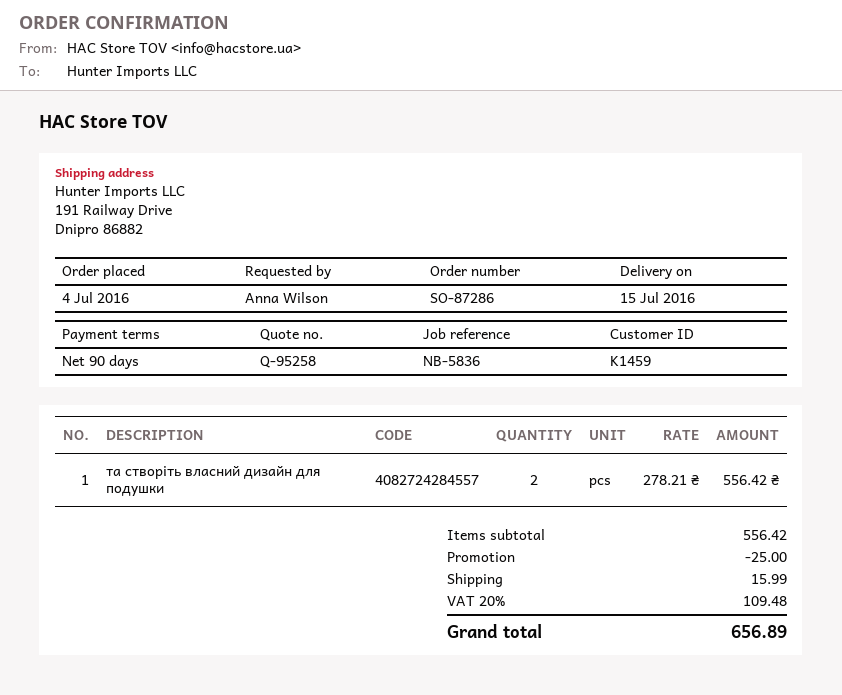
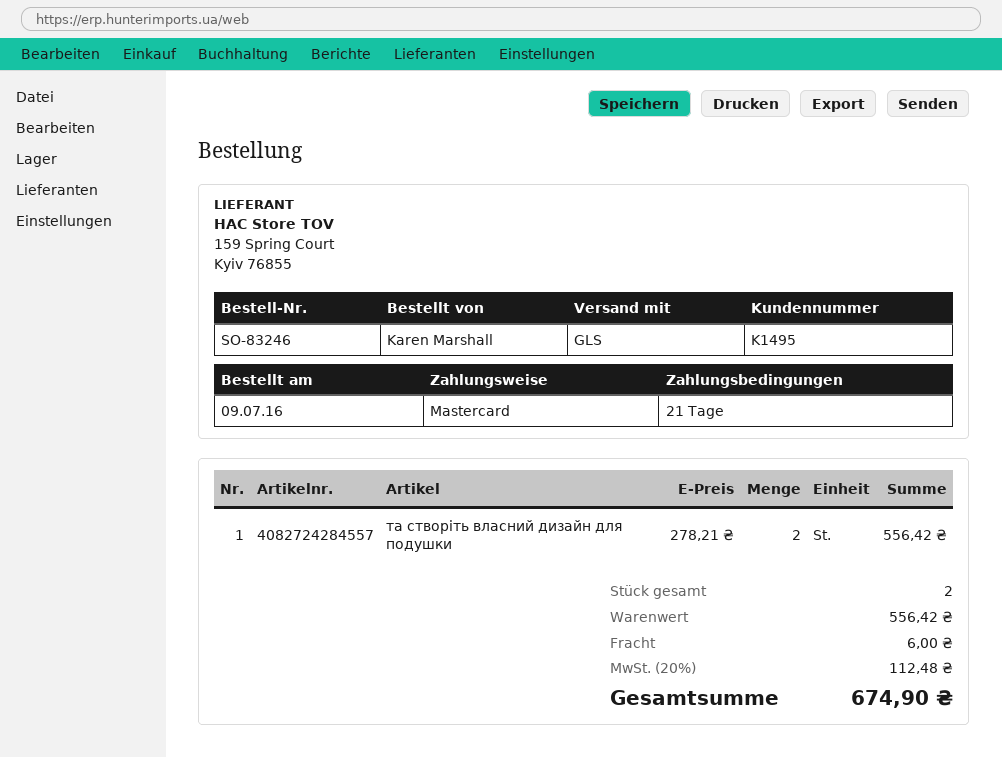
order number: SO-87286 -> SO-83246
order date: 2016-07-04 -> 2016-07-09
payment terms: 90 days -> 21 days
customer number: K1459 -> K1495
ordered by: Anna Wilson -> Karen Marshall
discount: 25.00 -> none
shipping: 15.99 -> 6.00
tax: 20% = 109.48 -> 20% = 112.48
total: 656.89 -> 674.90

